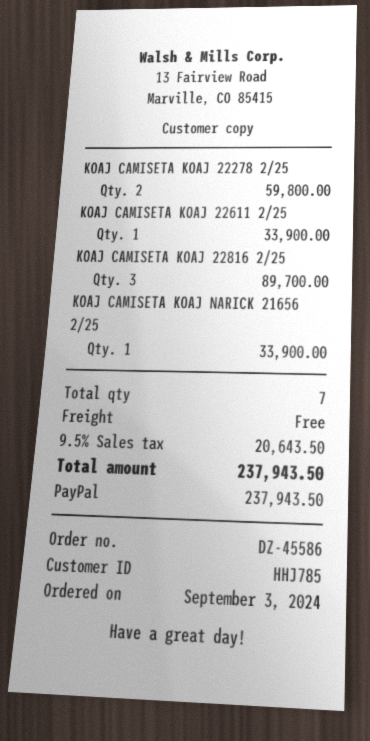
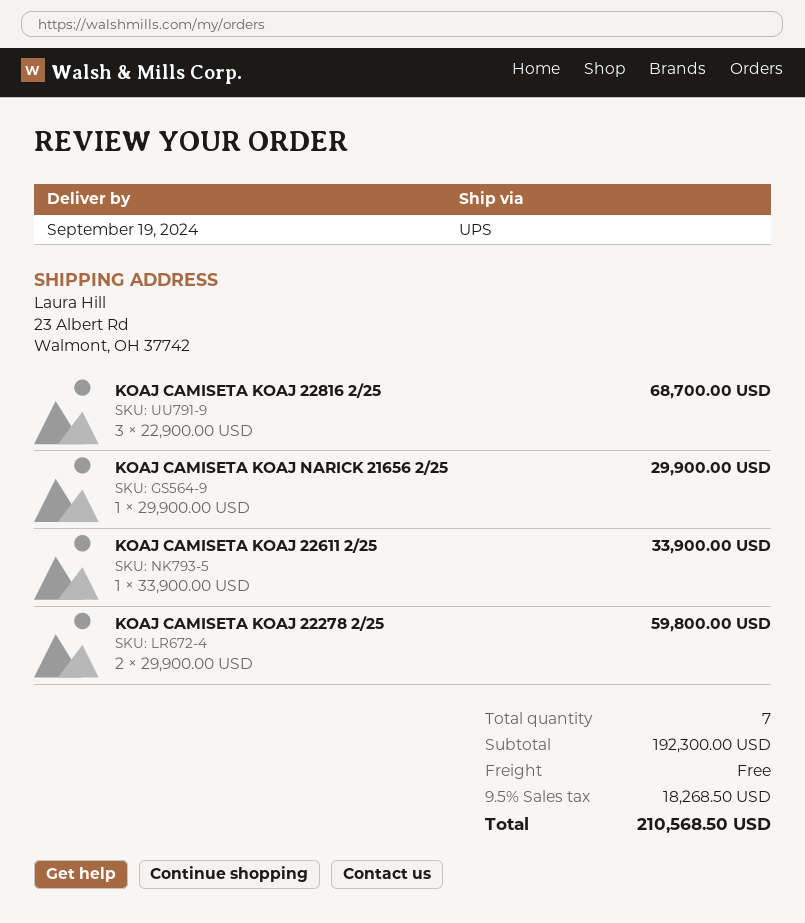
KOAJ CAMISETA KOAJ 22816 2/25: 3 for 89700.00 -> 3 for 68700.00
KOAJ CAMISETA KOAJ NARICK 21656 2/25: 1 for 33900.00 -> 1 for 29900.00
tax: 9.5% = 20643.50 -> 9.5% = 18268.50
total: 237943.50 -> 210568.50

